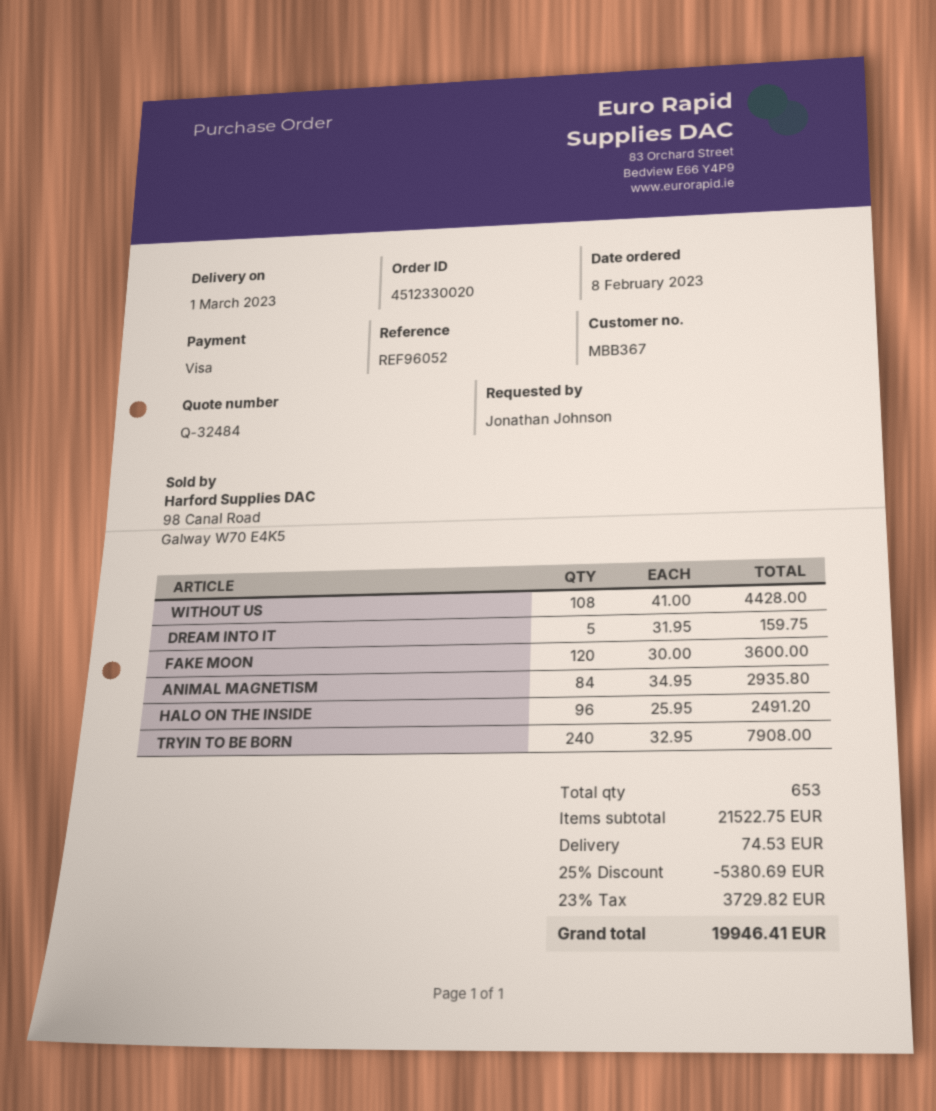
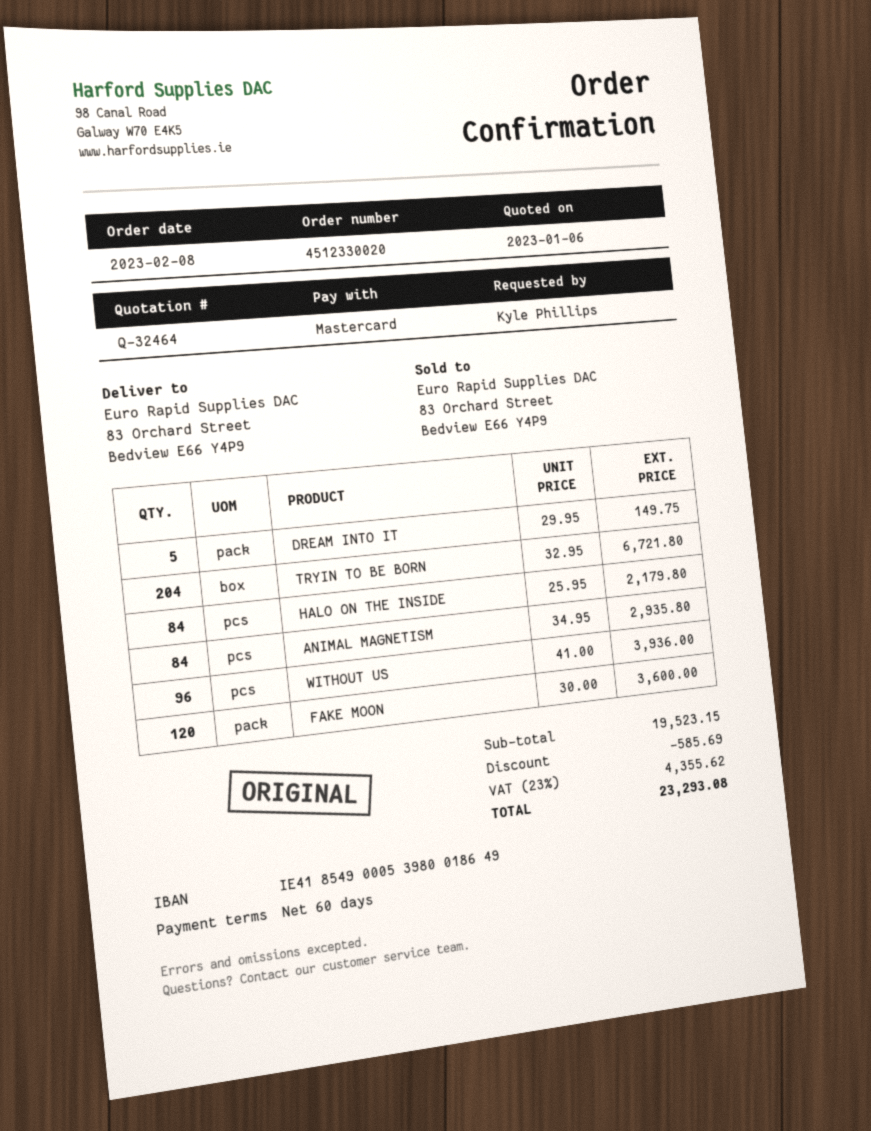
quote number: Q-32484 -> Q-32464
ordered by: Jonathan Johnson -> Kyle Phillips
payment method: Visa -> Mastercard
WITHOUT US: 108 x 41.00 = 4428.00 -> 96 x 41.00 = 3936.00
DREAM INTO IT: 5 x 31.95 = 159.75 -> 5 x 29.95 = 149.75
HALO ON THE INSIDE: 96 x 25.95 = 2491.20 -> 84 x 25.95 = 2179.80
TRYIN TO BE BORN: 240 x 32.95 = 7908.00 -> 204 x 32.95 = 6721.80
subtotal: 21522.75 -> 19523.15
discount: 5380.69 -> 585.69
shipping: 74.53 -> none
tax: 23% = 3729.82 -> 23% = 4355.62
total: 19946.41 -> 23293.08

